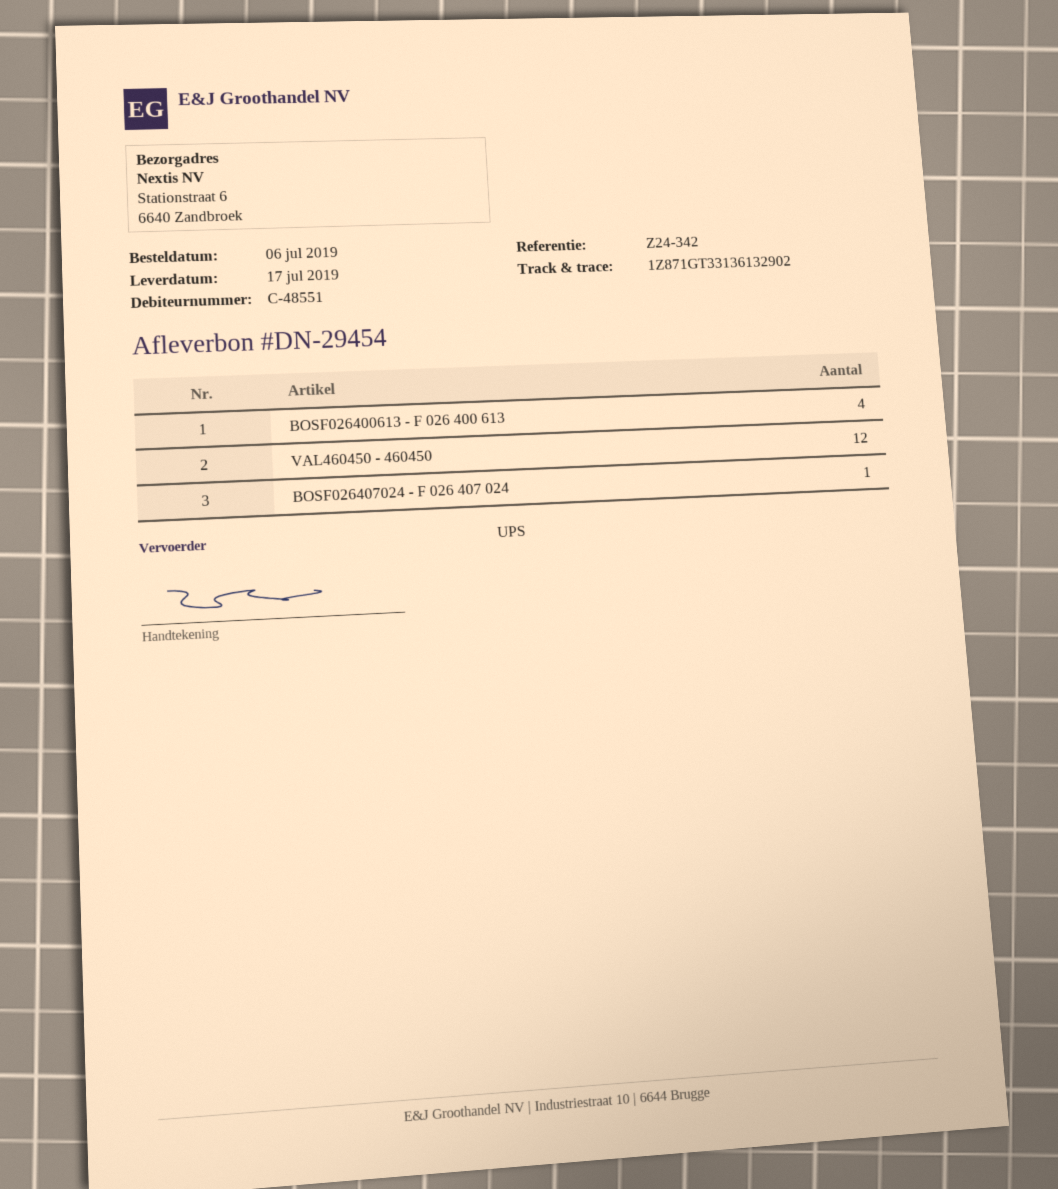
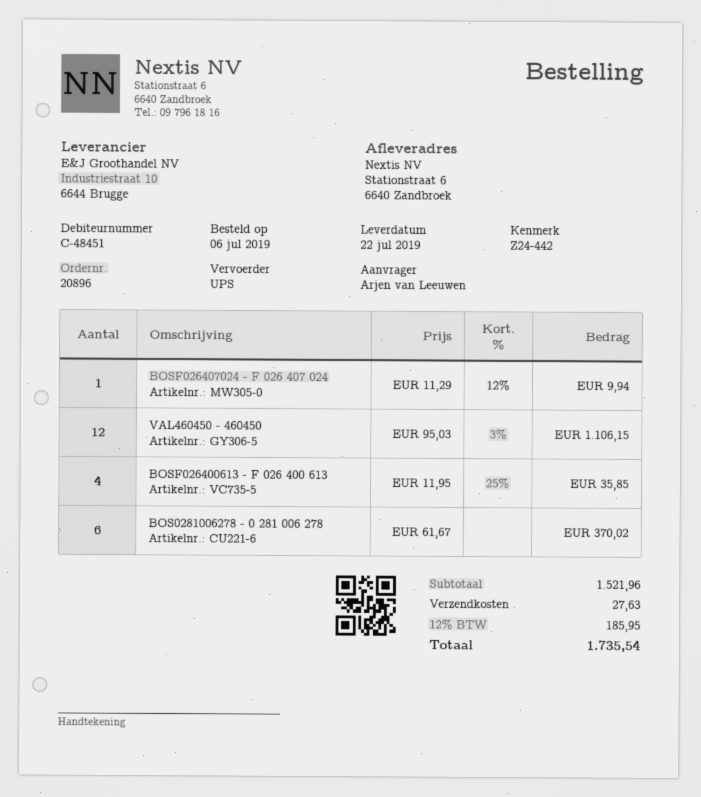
delivery date: 2019-07-17 -> 2019-07-22
customer number: C-48551 -> C-48451
reference: Z24-342 -> Z24-442
BOS0281006278 - 0 281 006 278: none -> 6

